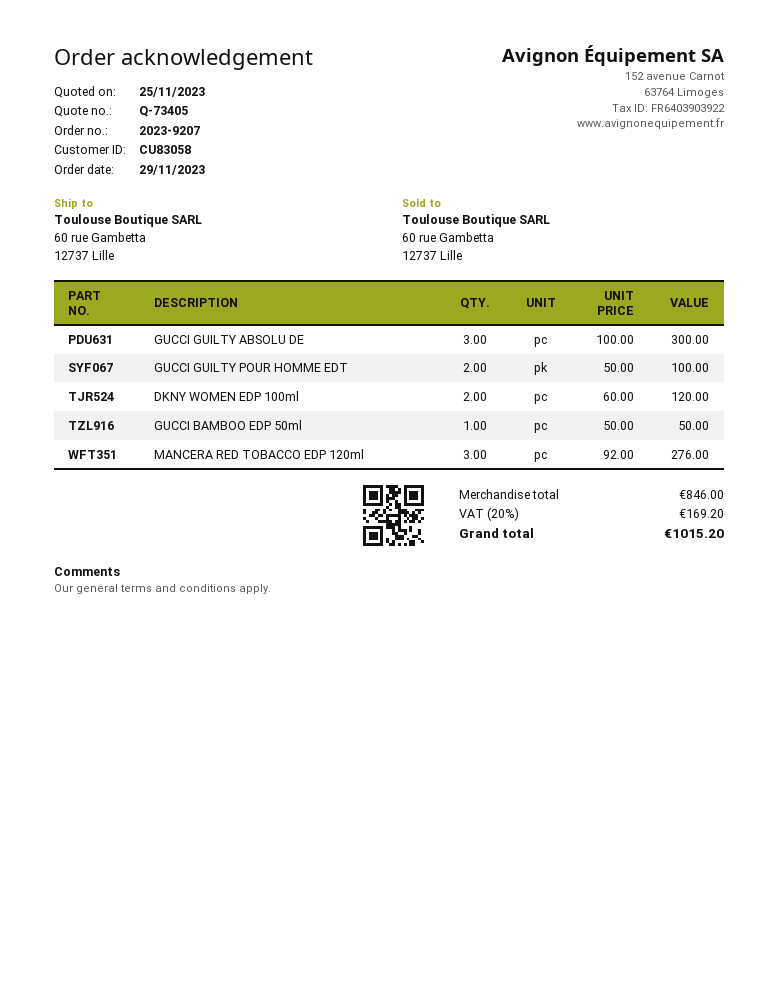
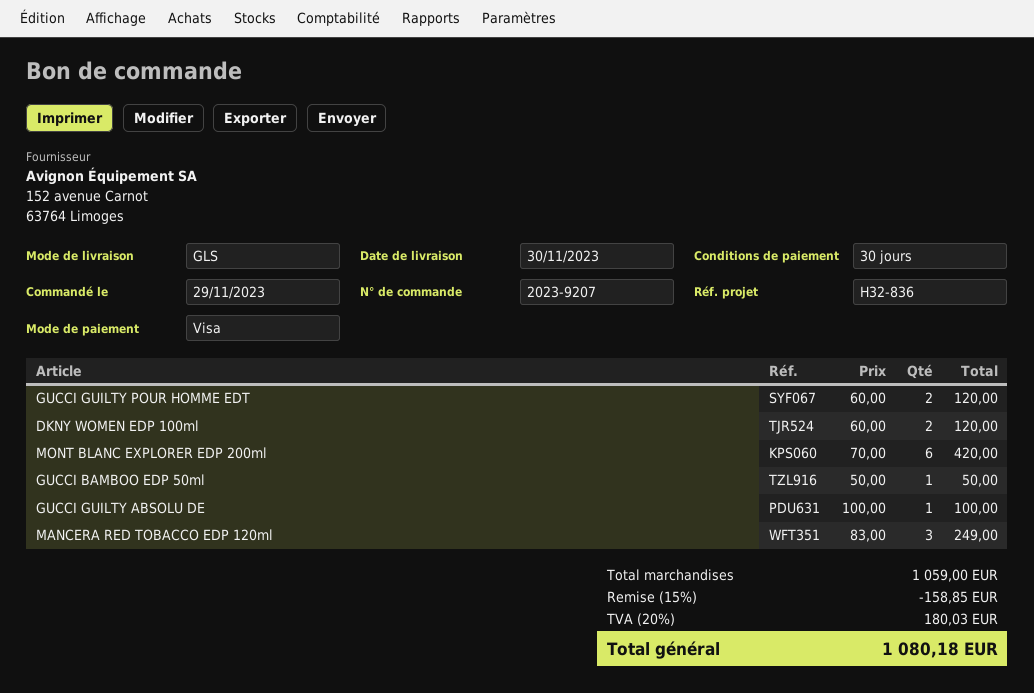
GUCCI GUILTY ABSOLU DE: 3 x 100.00 = 300.00 -> 1 x 100.00 = 100.00
GUCCI GUILTY POUR HOMME EDT: 2 x 50.00 = 100.00 -> 2 x 60.00 = 120.00
MANCERA RED TOBACCO EDP 120ml: 3 x 92.00 = 276.00 -> 3 x 83.00 = 249.00
MONT BLANC EXPLORER EDP 200ml: none -> 6 x 70.00 = 420.00
subtotal: 846.00 -> 1059.00
discount: none -> 15% = 158.85
tax: 20% = 169.20 -> 20% = 180.03
total: 1015.20 -> 1080.18

